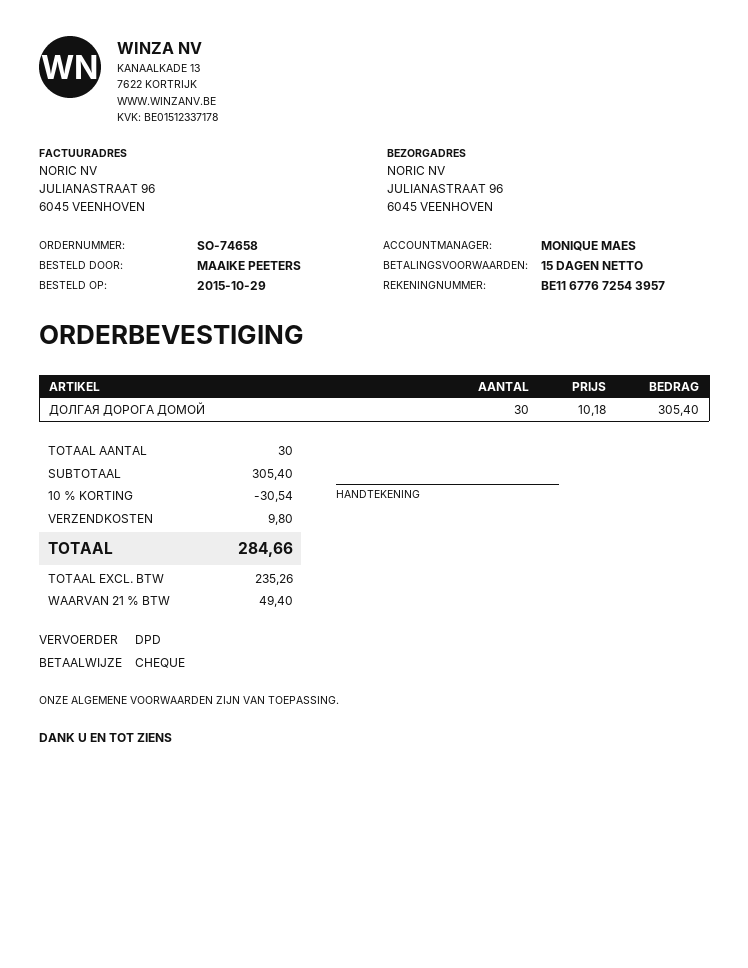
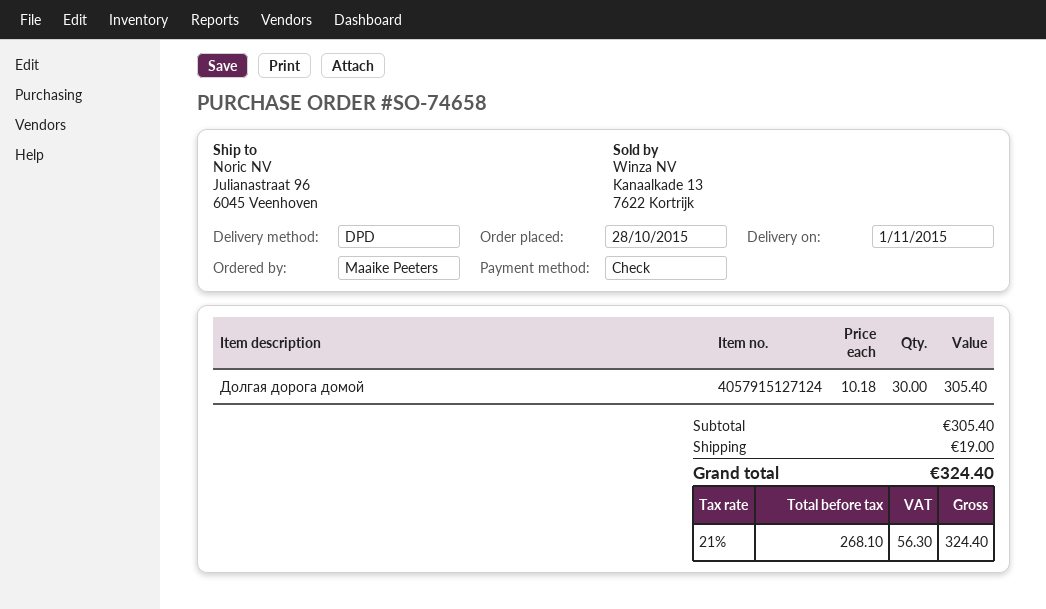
order date: 2015-10-29 -> 2015-10-28
discount: 10% = 30.54 -> none
shipping: 9.80 -> 19.00
net: 235.26 -> 268.10
tax: 21% = 49.40 -> 21% = 56.30
total: 284.66 -> 324.40

